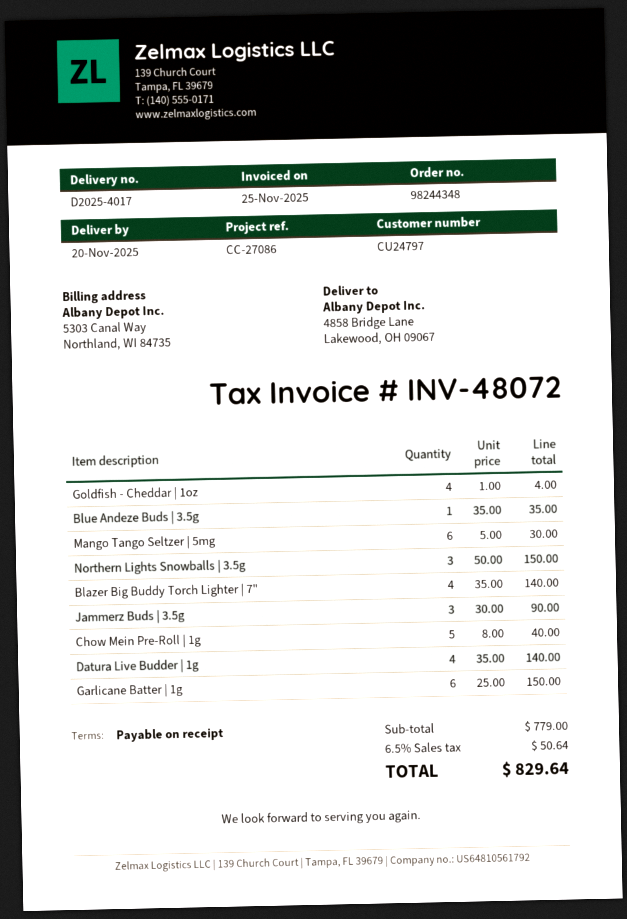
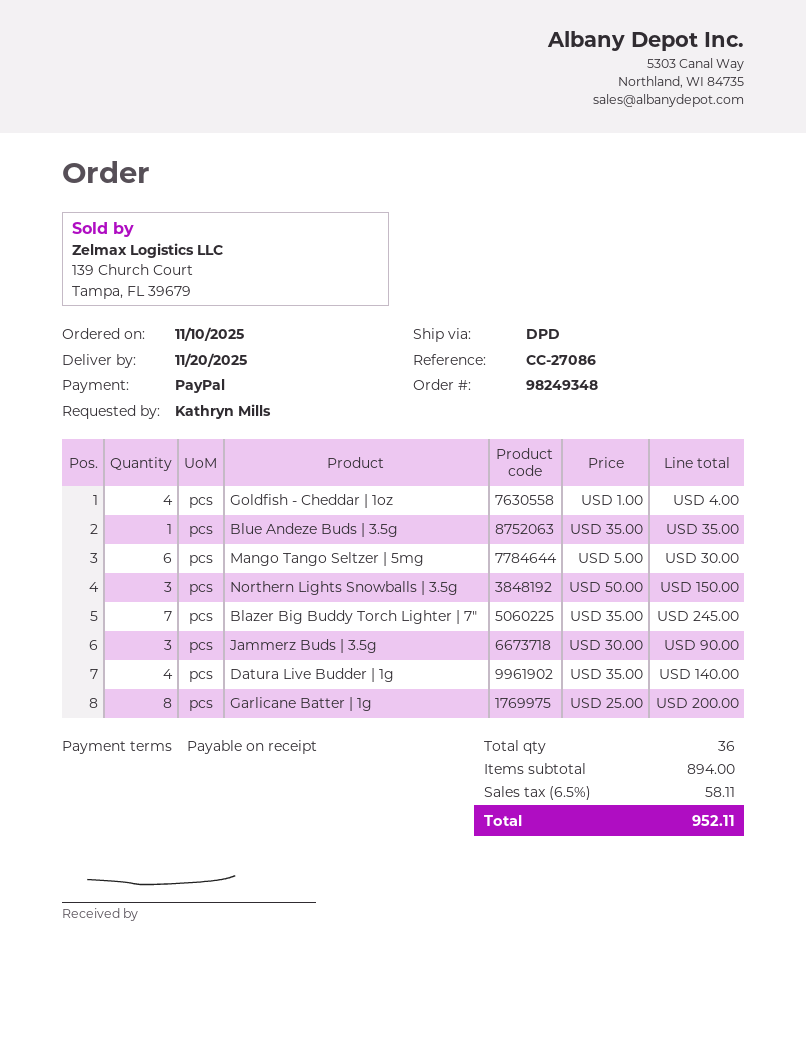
order number: 98244348 -> 98249348
Blazer Big Buddy Torch Lighter | 7": 4 x 35.00 = 140.00 -> 7 x 35.00 = 245.00
Chow Mein Pre-Roll | 1g: 5 x 8.00 = 40.00 -> none
Garlicane Batter | 1g: 6 x 25.00 = 150.00 -> 8 x 25.00 = 200.00
subtotal: 779.00 -> 894.00
tax: 6.5% = 50.64 -> 6.5% = 58.11
total: 829.64 -> 952.11

